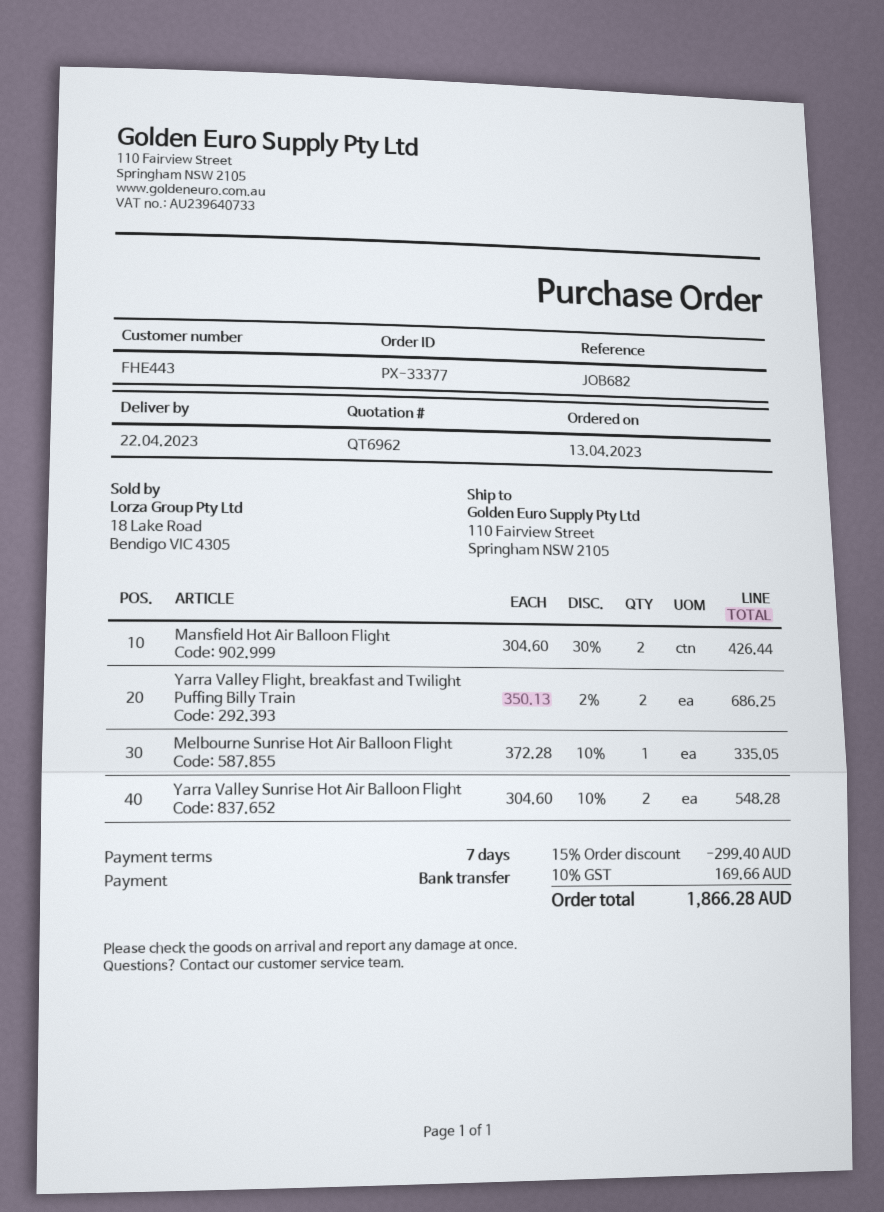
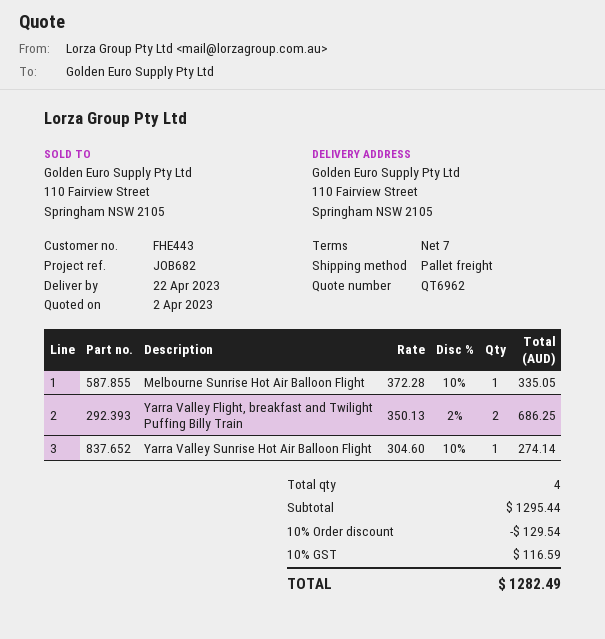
Mansfield Hot Air Balloon Flight: 2 x 304.60 - 30% = 426.44 -> none
Yarra Valley Sunrise Hot Air Balloon Flight: 2 x 304.60 - 10% = 548.28 -> 1 x 304.60 - 10% = 274.14
discount: 15% = 299.40 -> 10% = 129.54
tax: 10% = 169.66 -> 10% = 116.59
total: 1866.28 -> 1282.49

